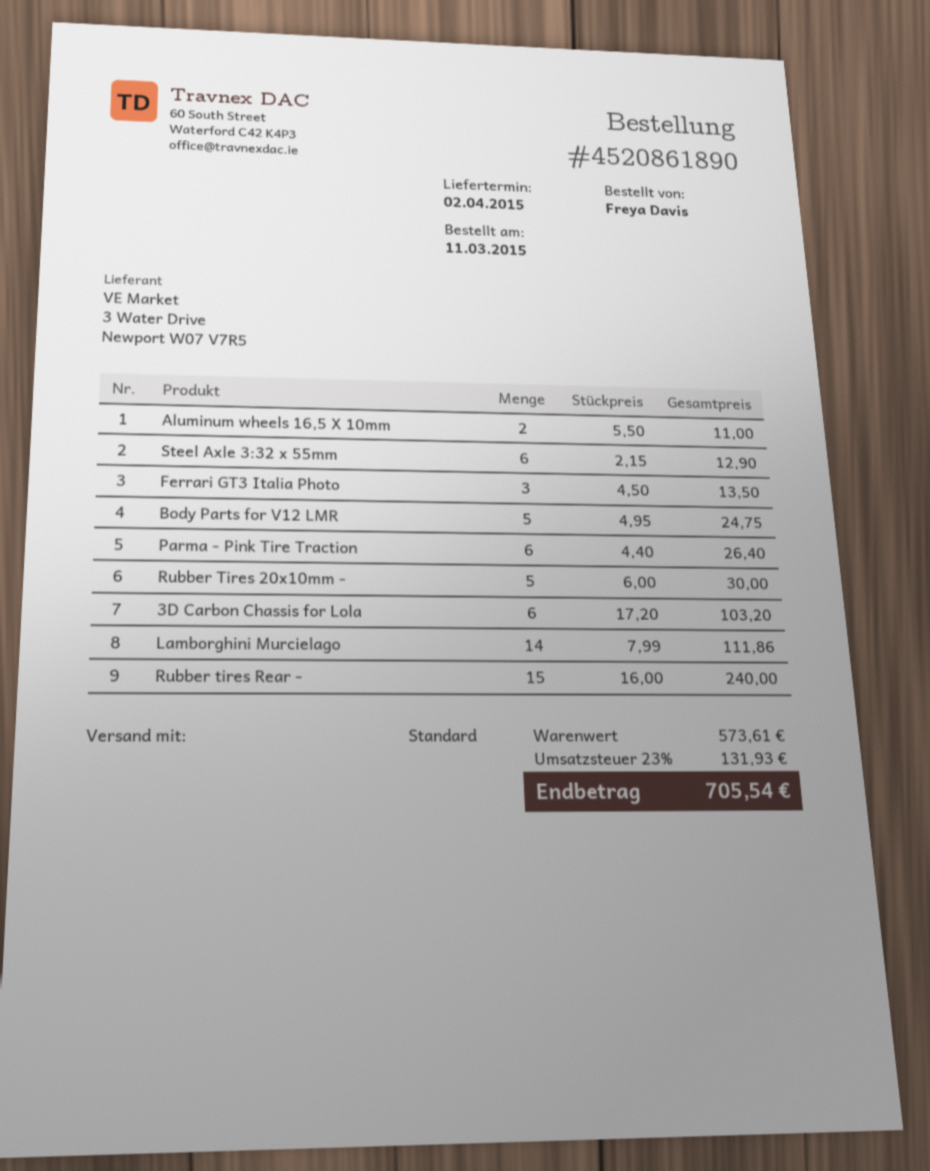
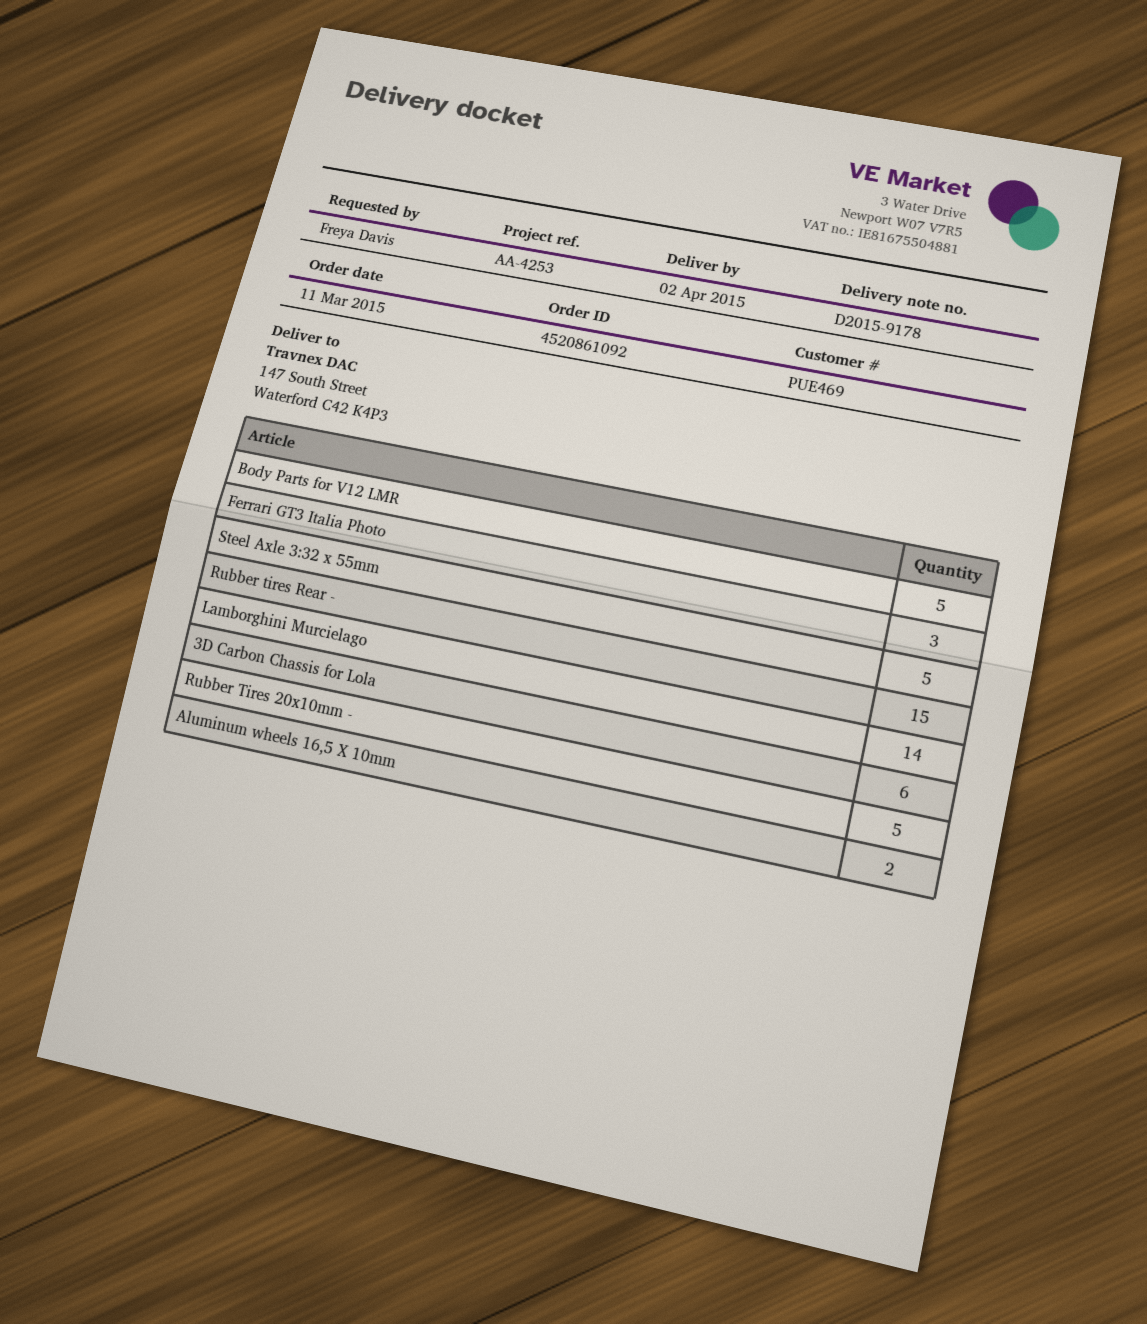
order number: 4520861890 -> 4520861092
Steel Axle 3:32 x 55mm: 6 -> 5
Parma - Pink Tire Traction: 6 -> none

